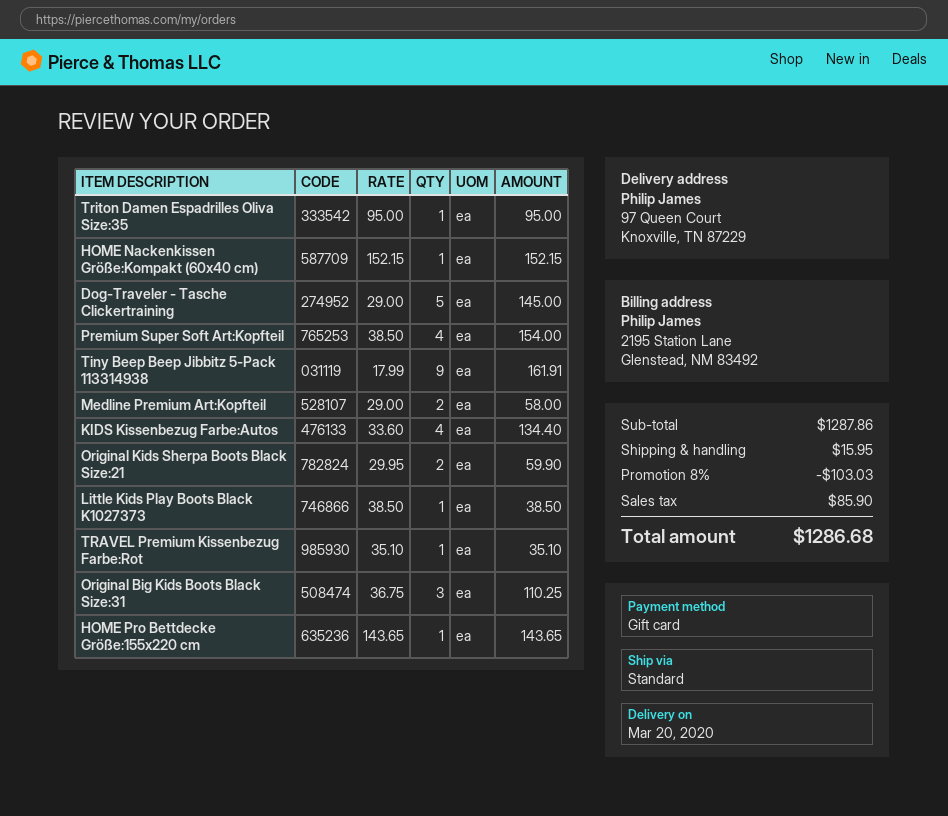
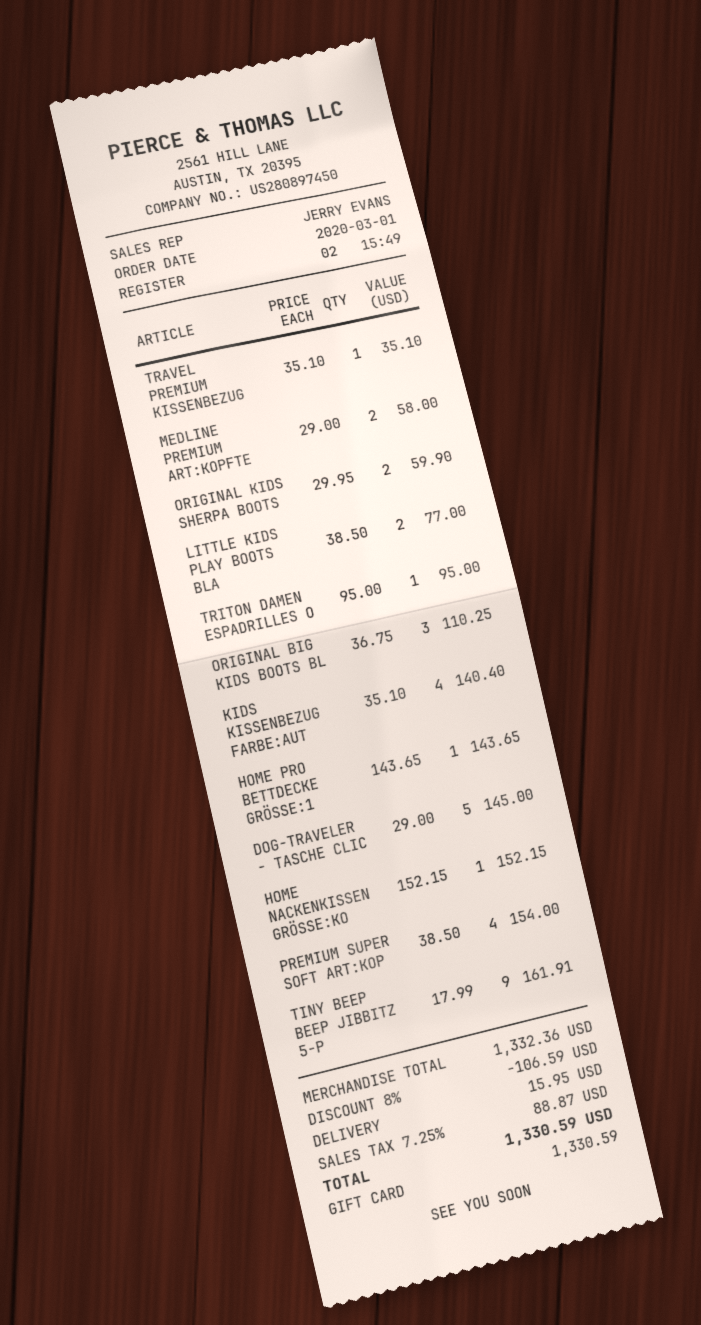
KIDS Kissenbezug Farbe:Autos: 4 x 33.60 = 134.40 -> 4 x 35.10 = 140.40
Little Kids Play Boots Black K1027373: 1 x 38.50 = 38.50 -> 2 x 38.50 = 77.00
subtotal: 1287.86 -> 1332.36
discount: 8% = 103.03 -> 8% = 106.59
tax: 85.90 -> 88.87
total: 1286.68 -> 1330.59

